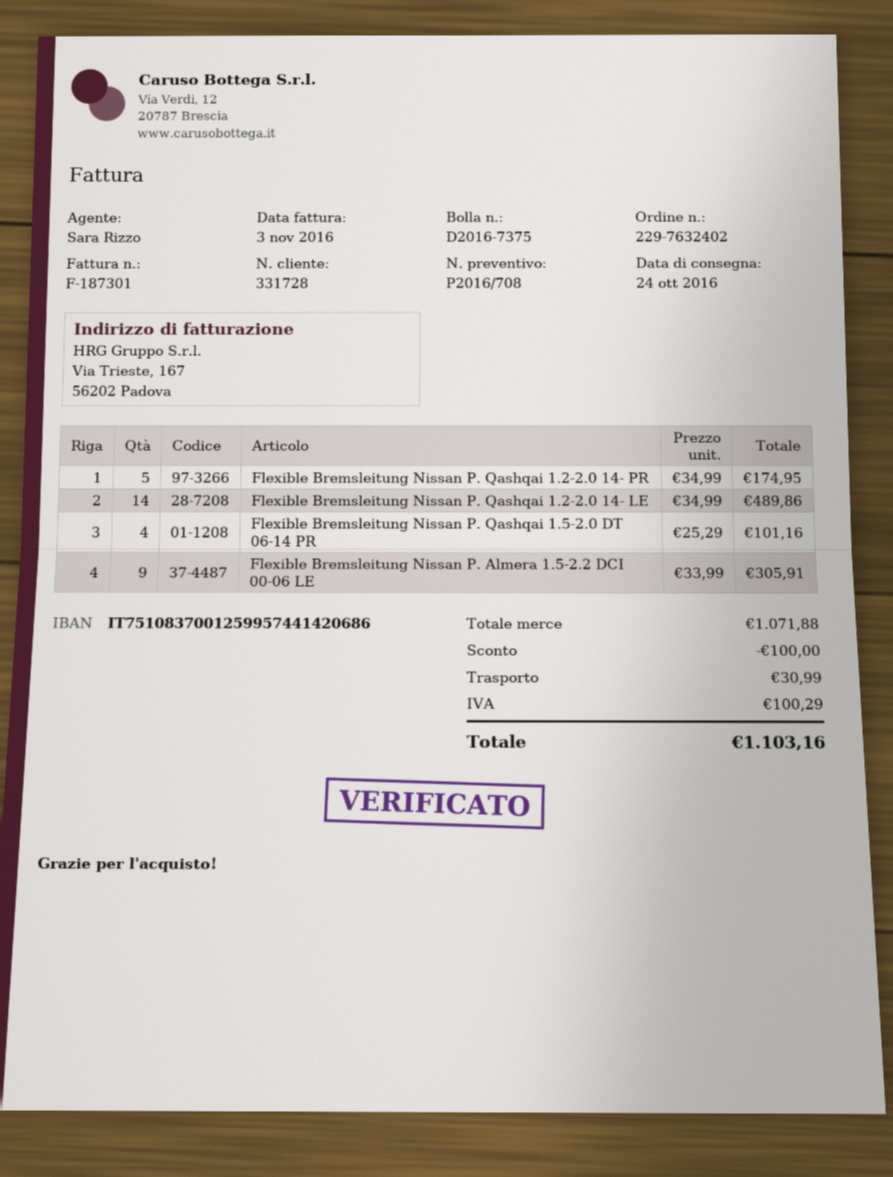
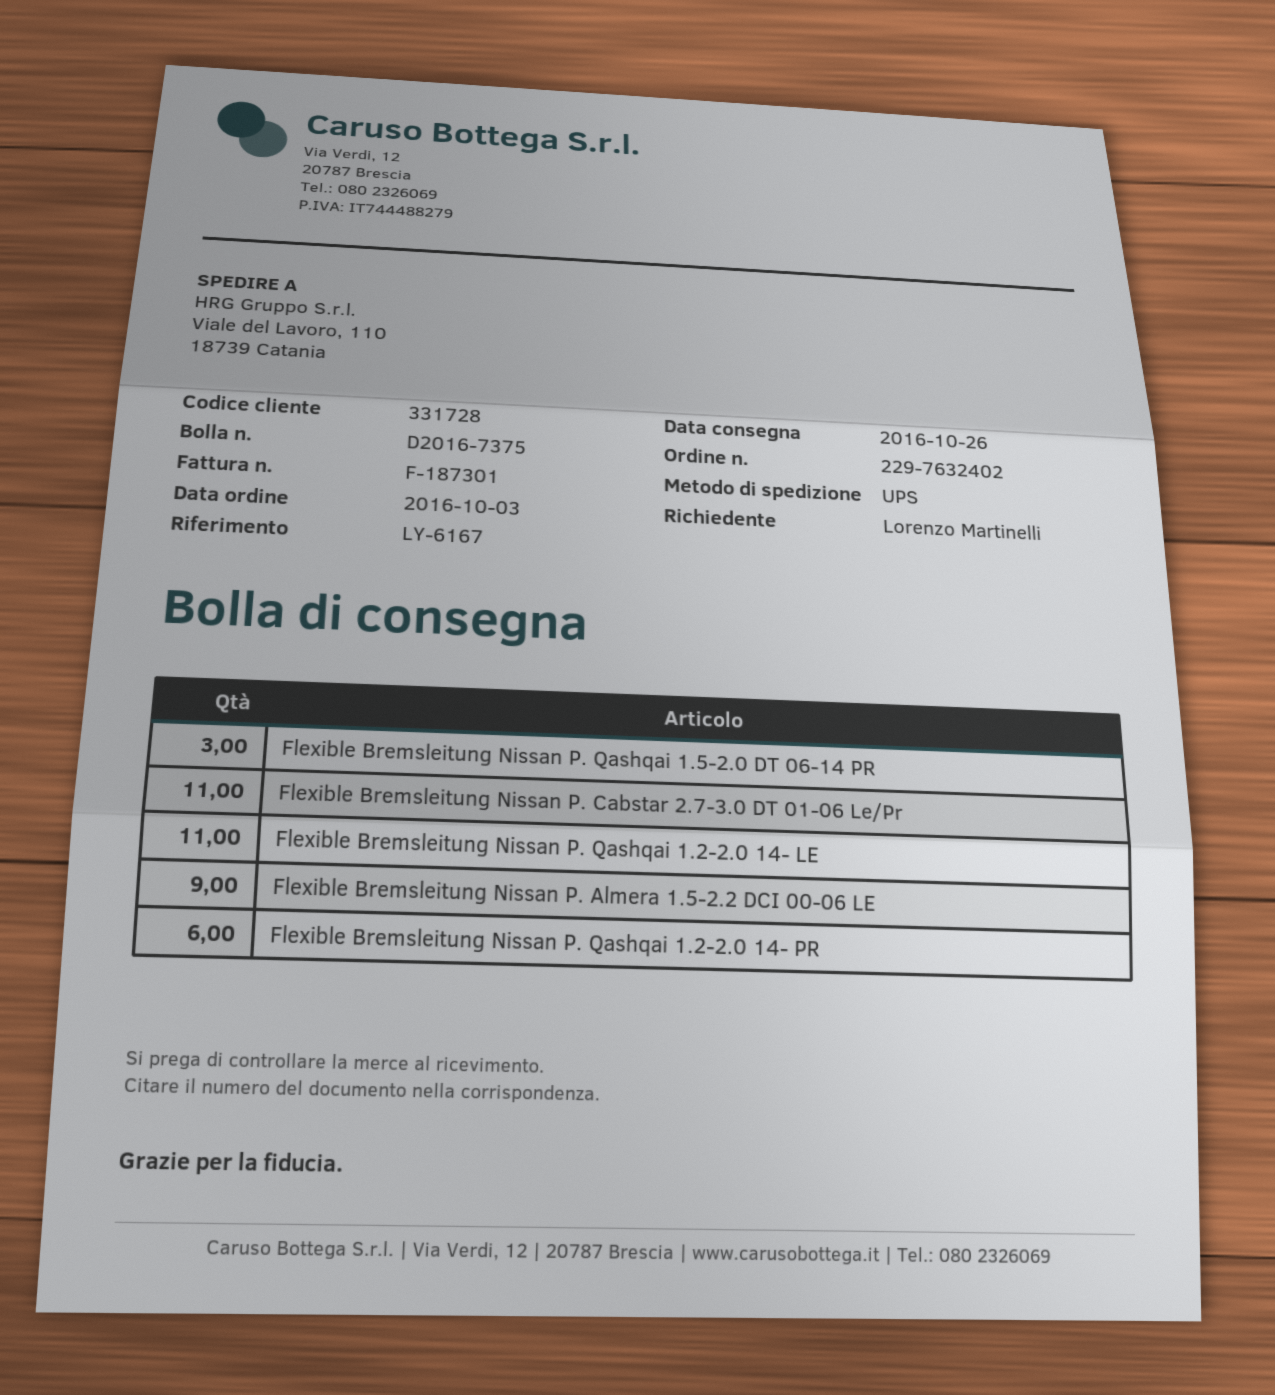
delivery date: 2016-10-24 -> 2016-10-26
Flexible Bremsleitung Nissan P. Qashqai 1.2-2.0 14- PR: 5 -> 6
Flexible Bremsleitung Nissan P. Qashqai 1.2-2.0 14- LE: 14 -> 11
Flexible Bremsleitung Nissan P. Qashqai 1.5-2.0 DT 06-14 PR: 4 -> 3
Flexible Bremsleitung Nissan P. Cabstar 2.7-3.0 DT 01-06 Le/Pr: none -> 11

